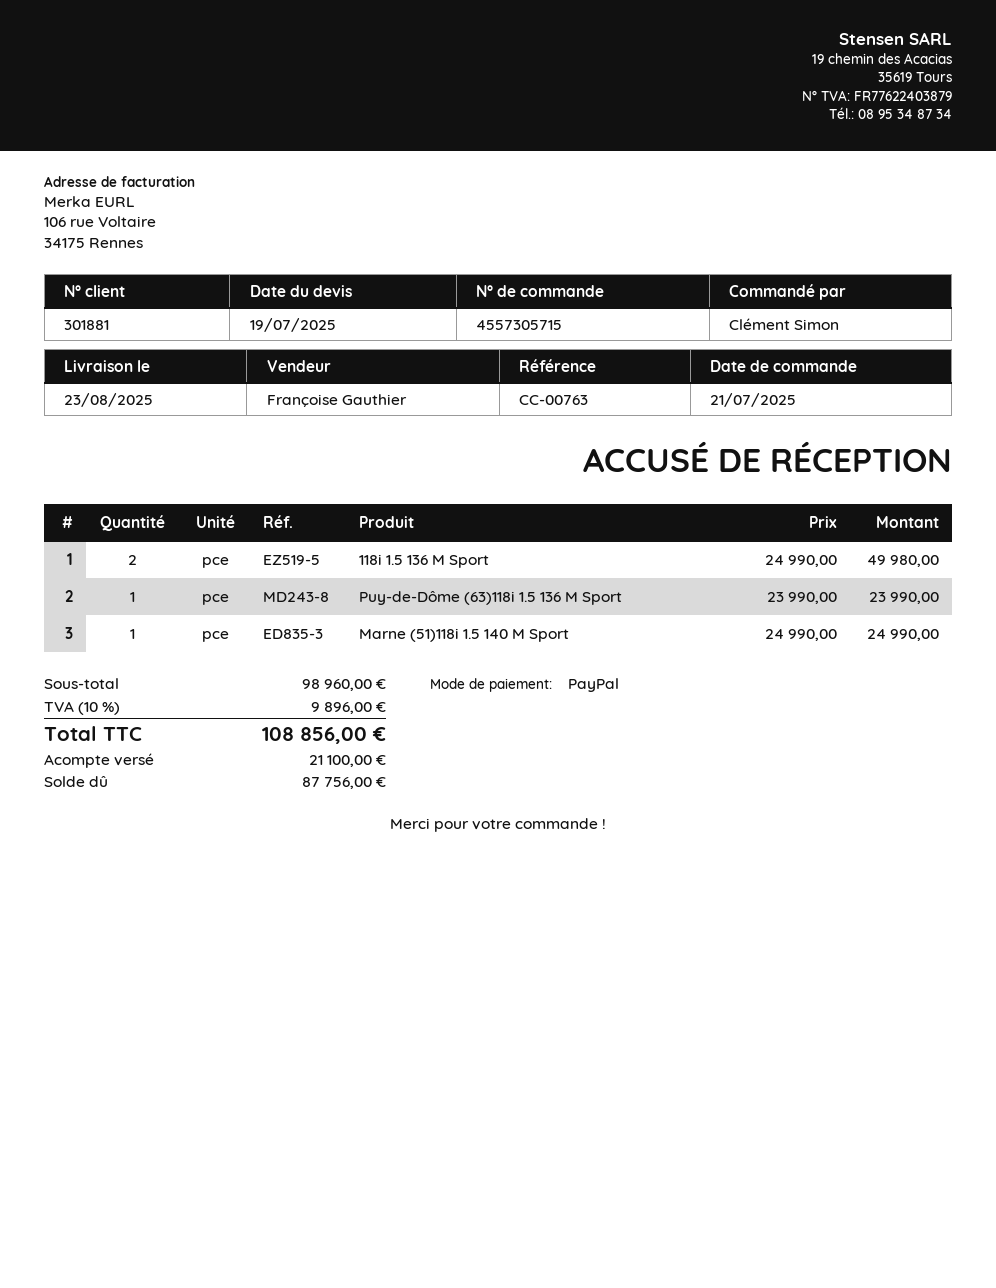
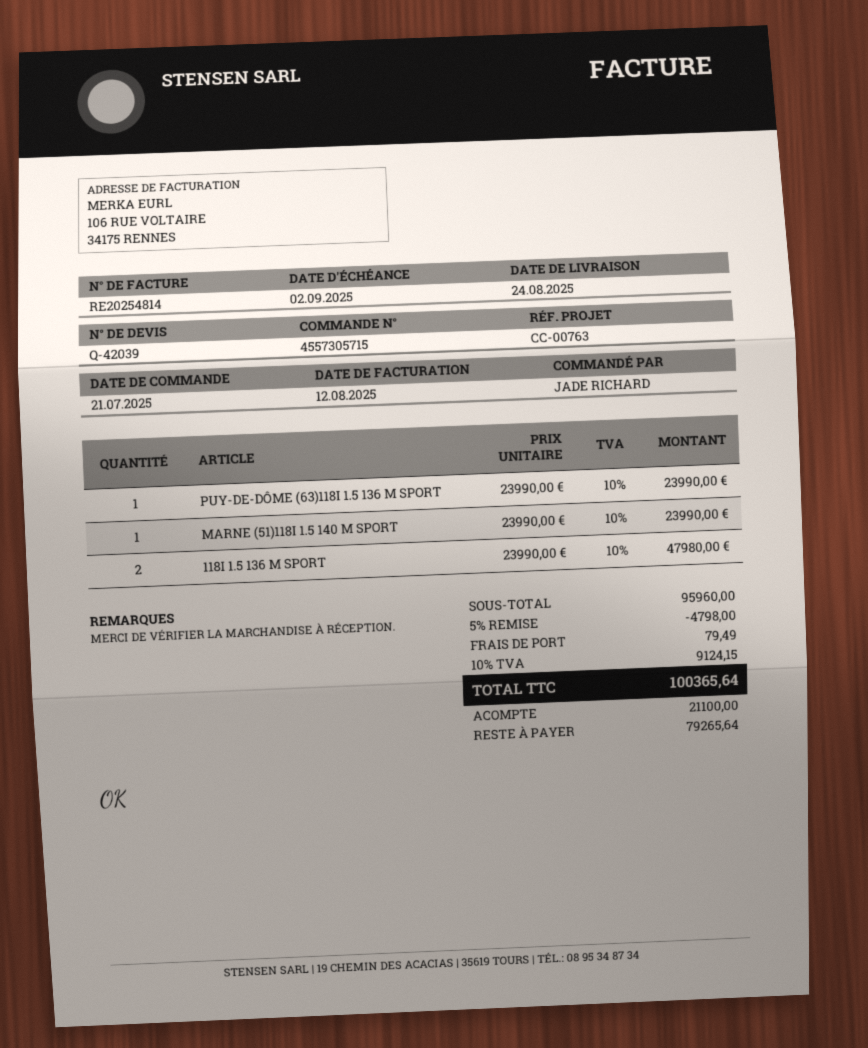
delivery date: 2025-08-23 -> 2025-08-24
ordered by: Clément Simon -> JADE RICHARD
118i 1.5 136 M Sport: 2 x 24990.00 = 49980.00 -> 2 x 23990.00 = 47980.00
Marne (51)118i 1.5 140 M Sport: 1 x 24990.00 = 24990.00 -> 1 x 23990.00 = 23990.00
subtotal: 98960.00 -> 95960.00
discount: none -> 5% = 4798.00
shipping: none -> 79.49
tax: 10% = 9896.00 -> 10% = 9124.15
total: 108856.00 -> 100365.64
balance: 87756.00 -> 79265.64

